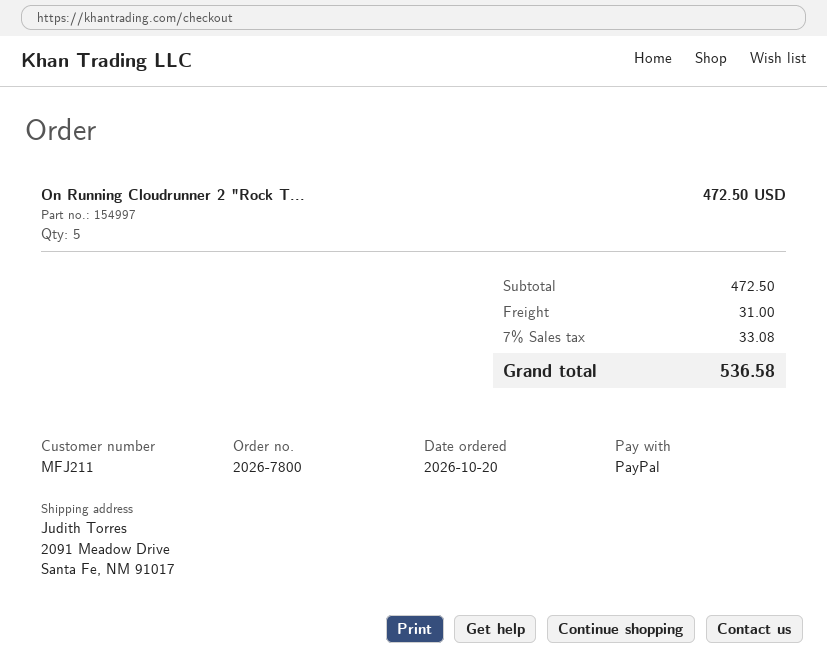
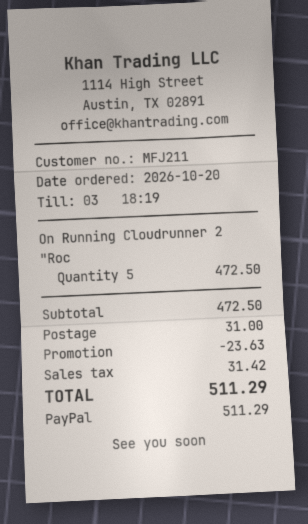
discount: none -> 23.63
tax: 33.08 -> 31.42
total: 536.58 -> 511.29

